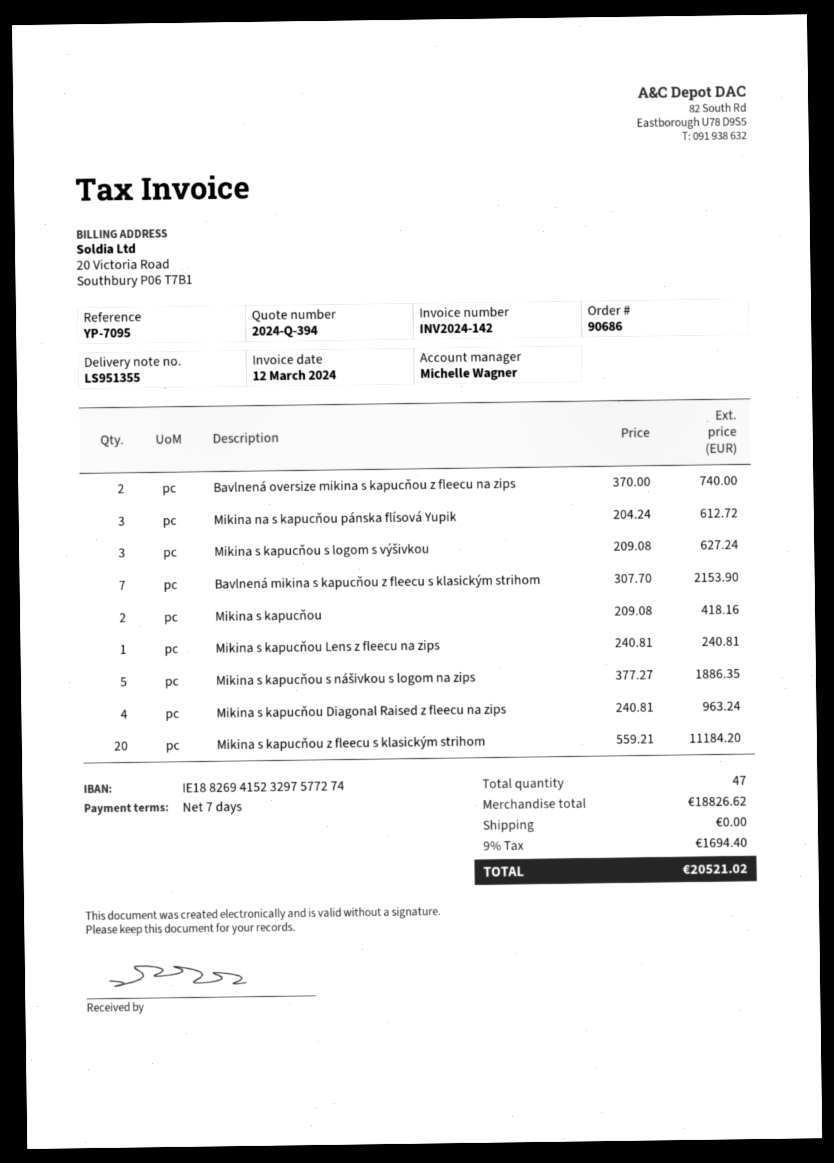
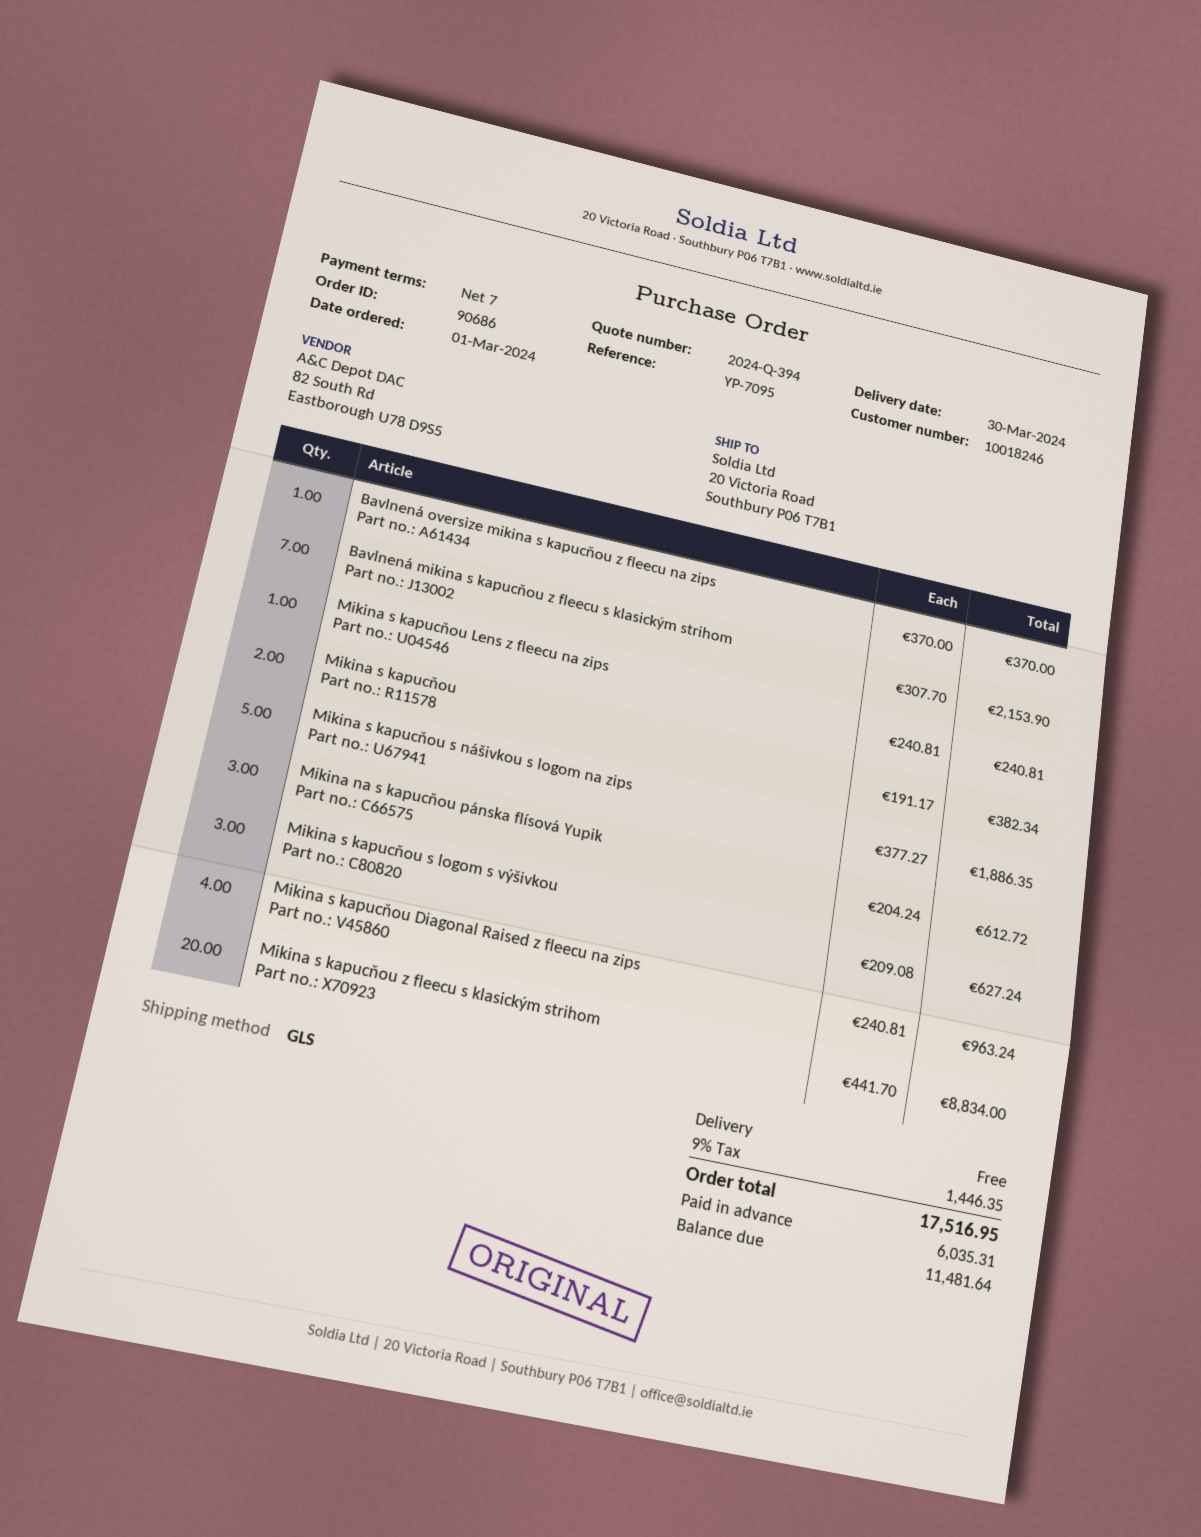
Bavlnená oversize mikina s kapucňou z fleecu na zips: 2 x 370.00 = 740.00 -> 1 x 370.00 = 370.00
Mikina s kapucňou: 2 x 209.08 = 418.16 -> 2 x 191.17 = 382.34
Mikina s kapucňou z fleecu s klasickým strihom: 20 x 559.21 = 11184.20 -> 20 x 441.70 = 8834.00
tax: 9% = 1694.40 -> 9% = 1446.35
total: 20521.02 -> 17516.95

